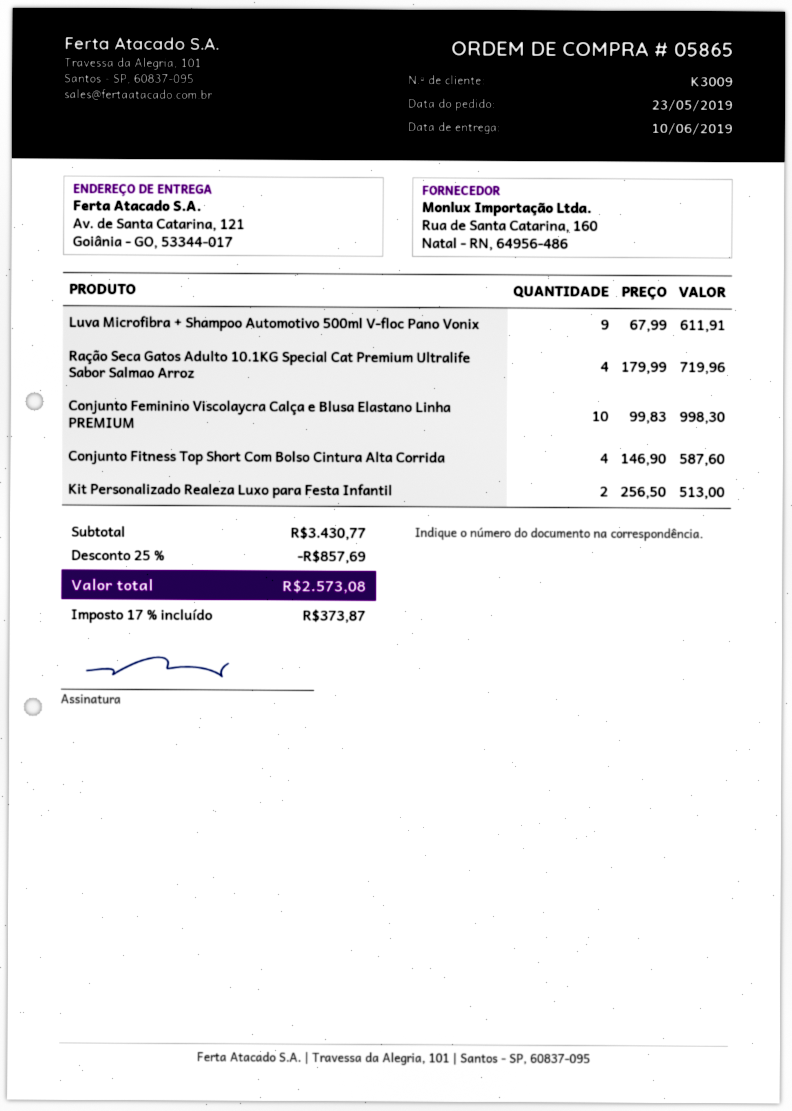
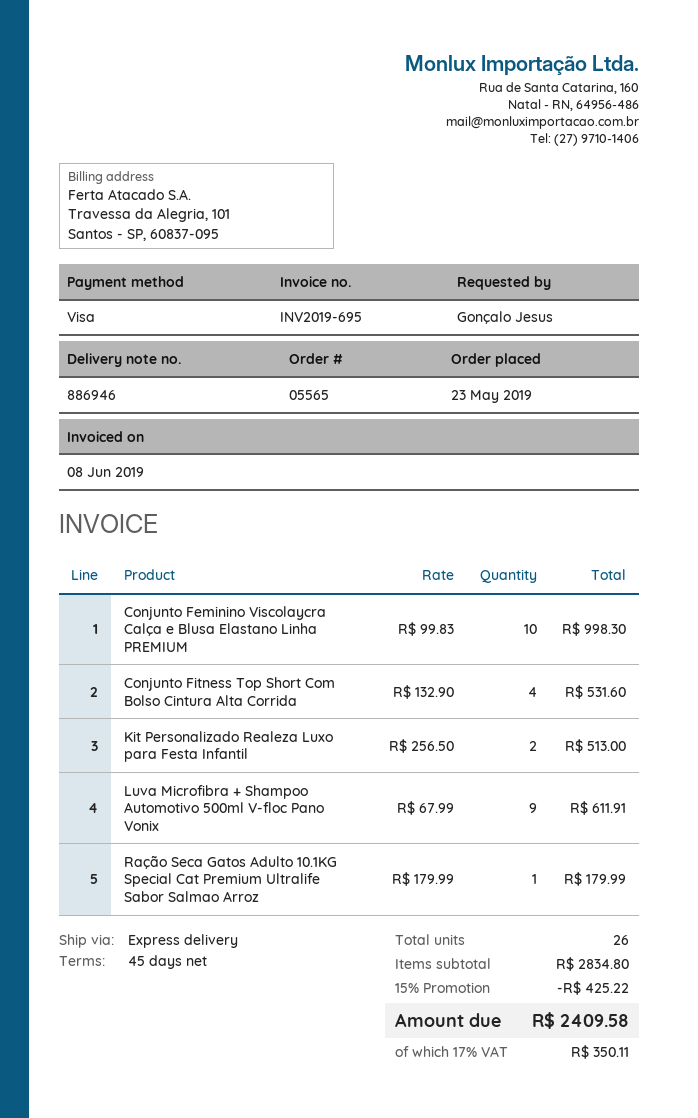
order number: 05865 -> 05565
Ração Seca Gatos Adulto 10.1KG Special Cat Premium Ultralife Sabor Salmao Arroz: 4 x 179.99 = 719.96 -> 1 x 179.99 = 179.99
Conjunto Fitness Top Short Com Bolso Cintura Alta Corrida: 4 x 146.90 = 587.60 -> 4 x 132.90 = 531.60
subtotal: 3430.77 -> 2834.80
discount: 25% = 857.69 -> 15% = 425.22
tax: 17% = 373.87 -> 17% = 350.11
total: 2573.08 -> 2409.58

